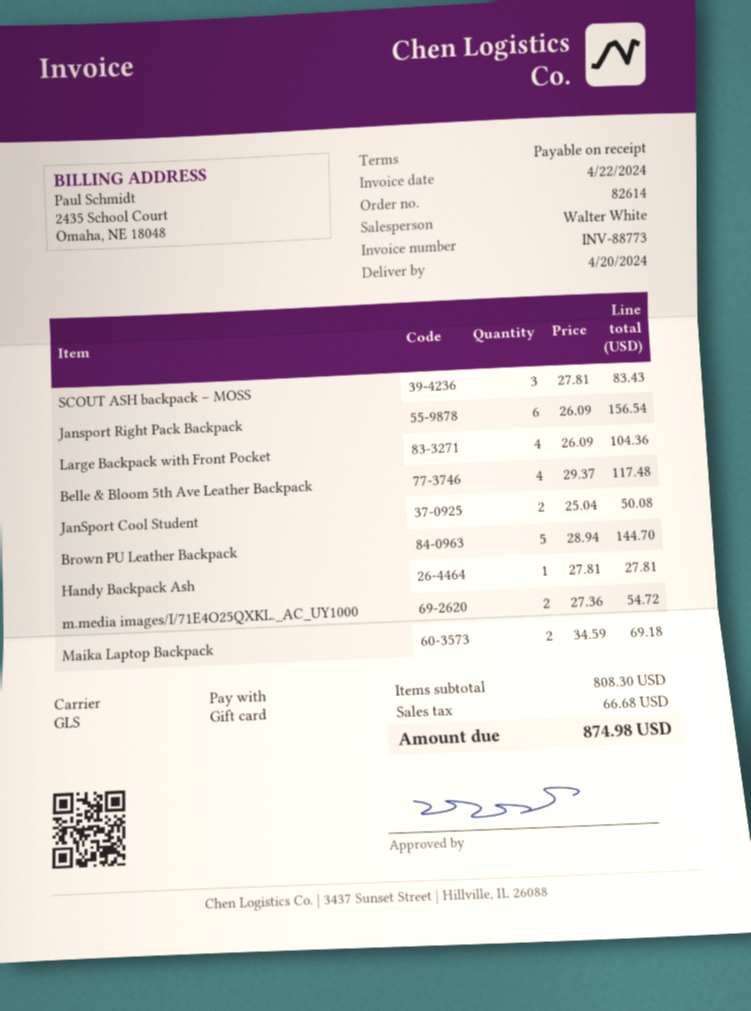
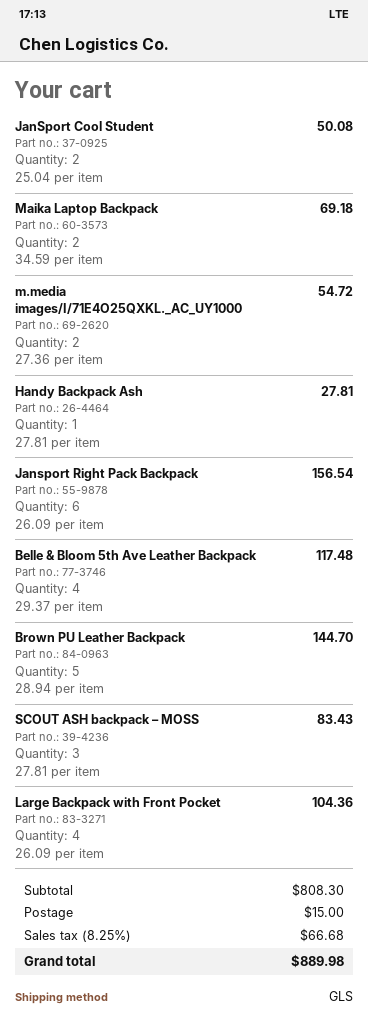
shipping: none -> 15.00
total: 874.98 -> 889.98

